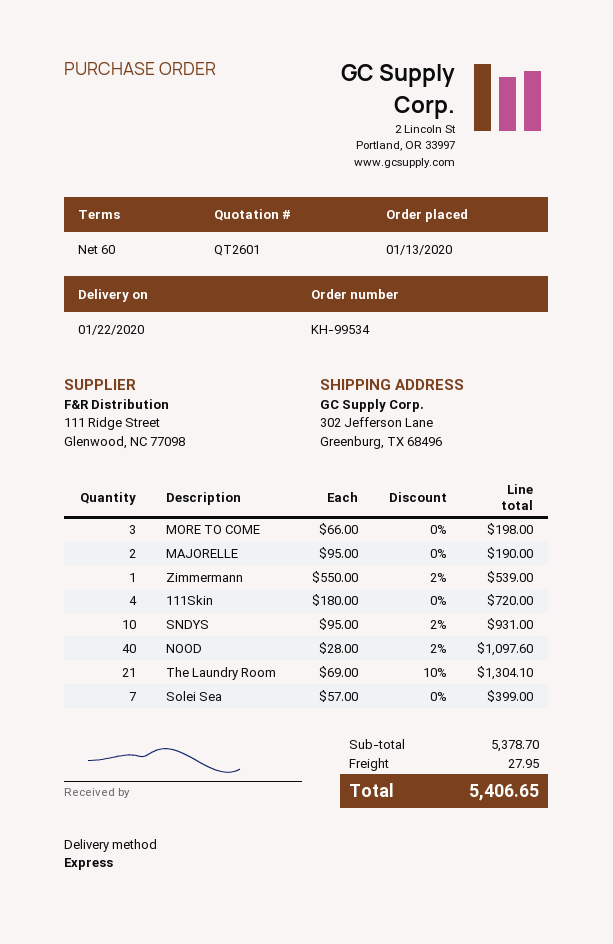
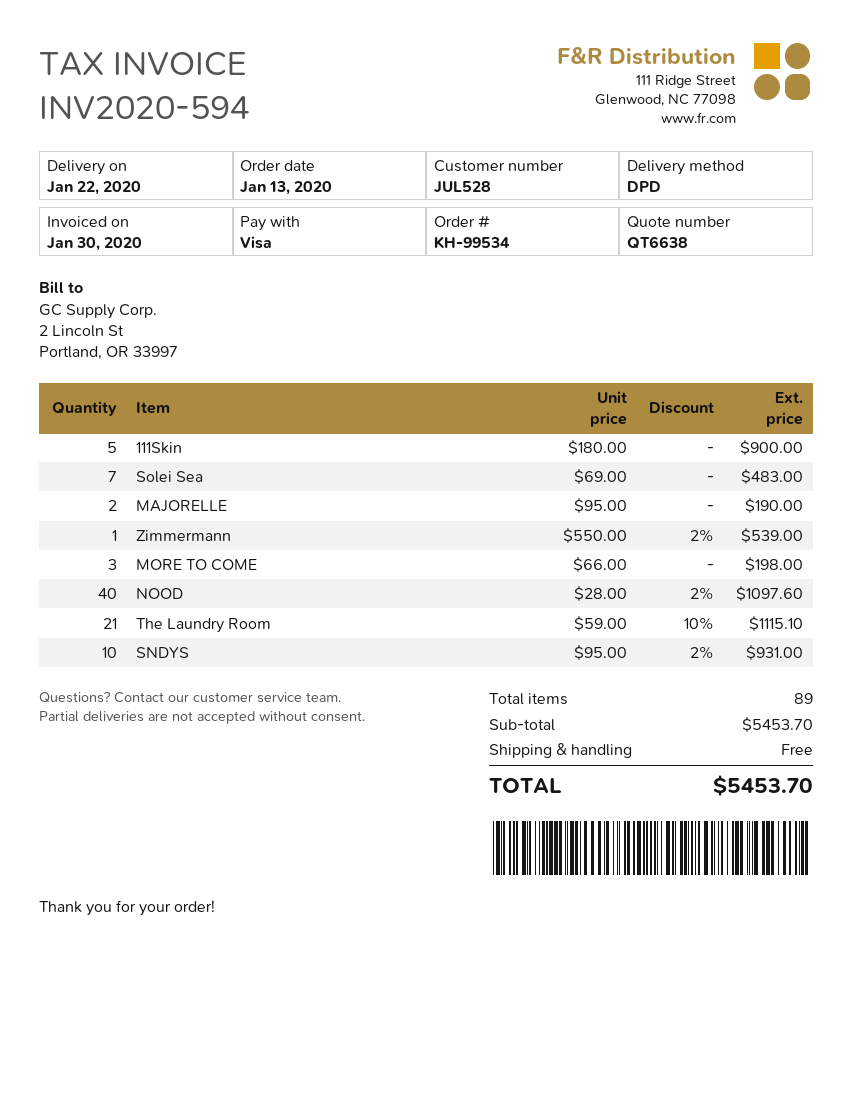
quote number: QT2601 -> QT6638
shipping method: express -> DPD
111Skin: 4 x 180.00 = 720.00 -> 5 x 180.00 = 900.00
The Laundry Room: 21 x 69.00 - 10% = 1304.10 -> 21 x 59.00 - 10% = 1115.10
Solei Sea: 7 x 57.00 = 399.00 -> 7 x 69.00 = 483.00
subtotal: 5378.70 -> 5453.70
shipping: 27.95 -> 0.00
total: 5406.65 -> 5453.70

